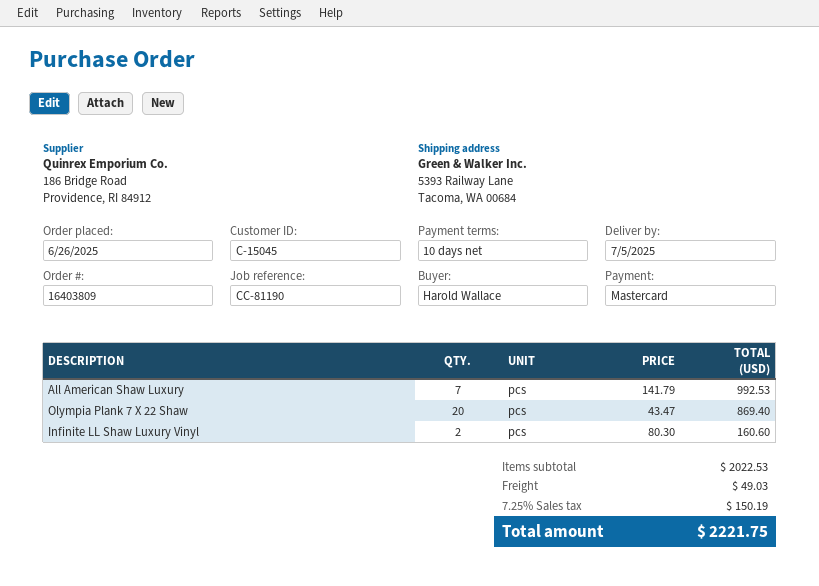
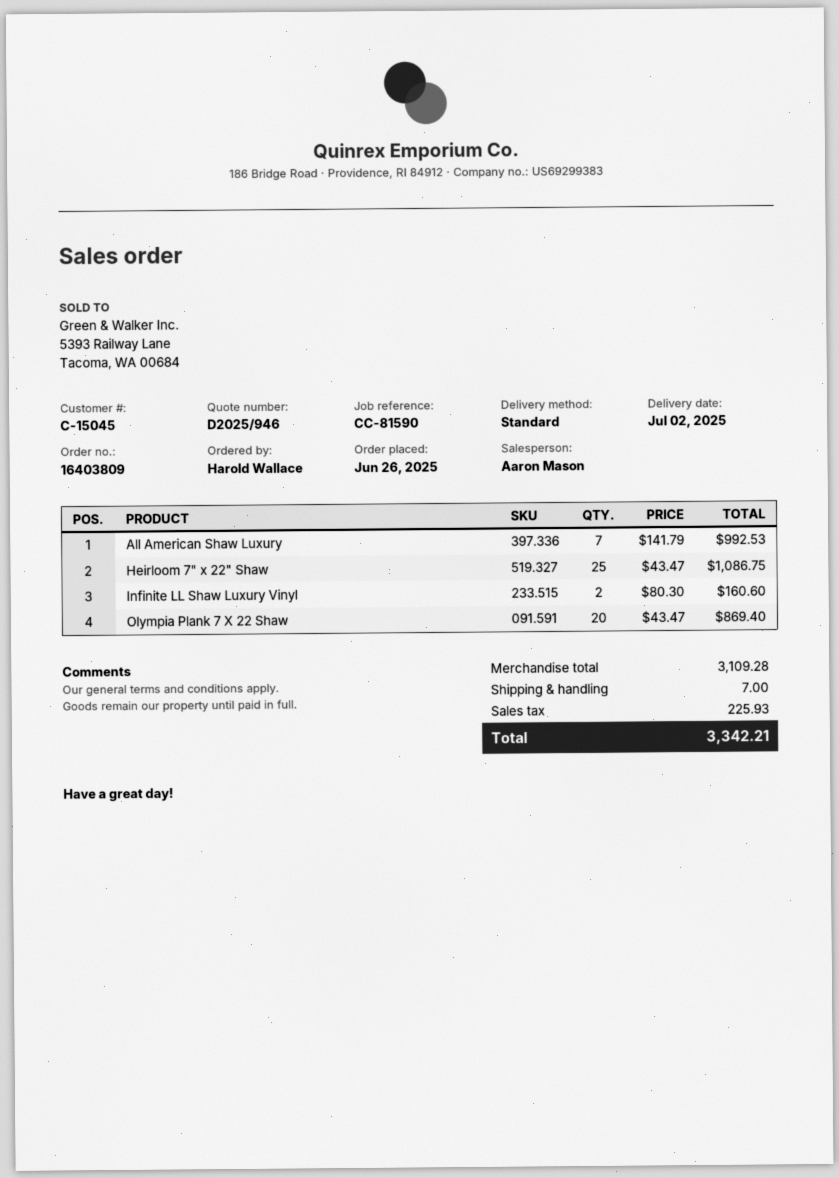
delivery date: 2025-07-05 -> 2025-07-02
reference: CC-81190 -> CC-81590
Heirloom 7" x 22" Shaw: none -> 25 x 43.47 = 1086.75
subtotal: 2022.53 -> 3109.28
shipping: 49.03 -> 7.00
tax: 150.19 -> 225.93
total: 2221.75 -> 3342.21

